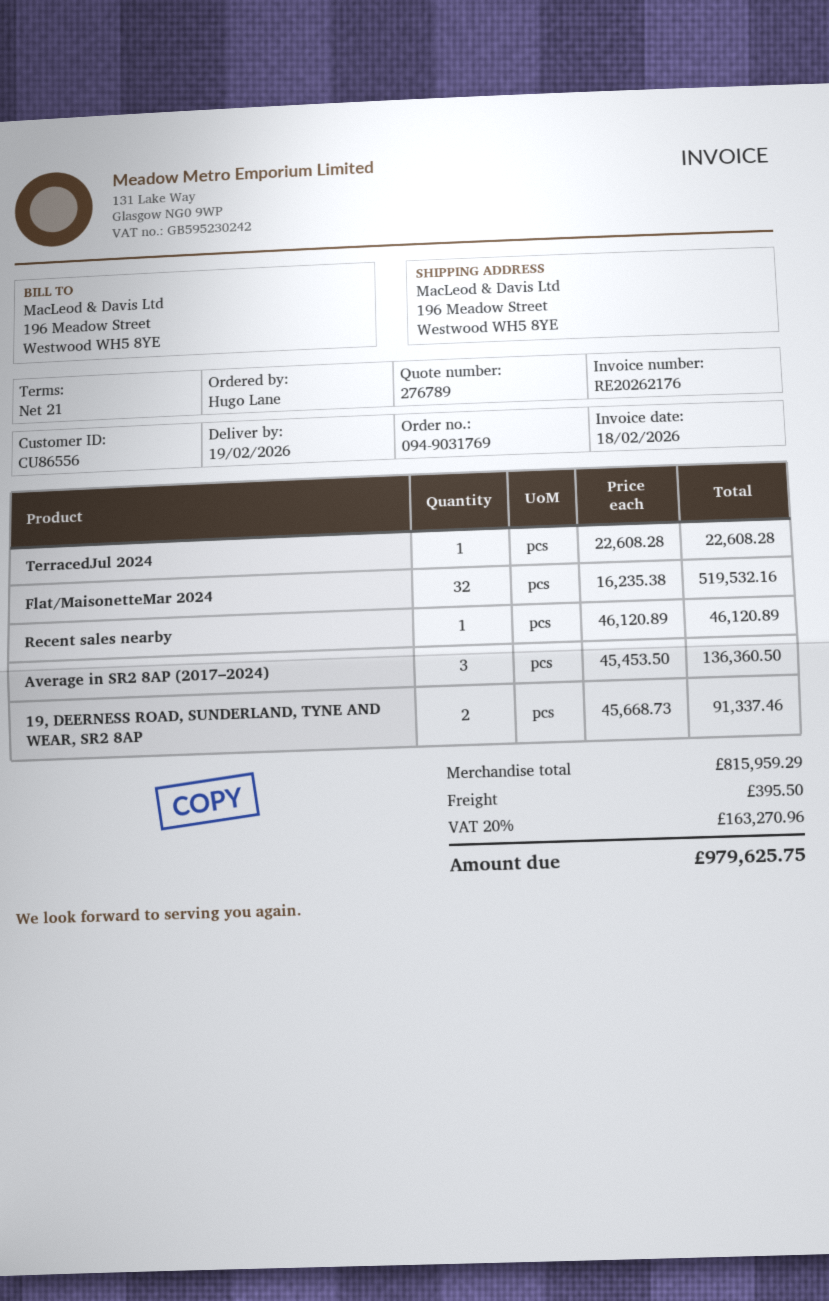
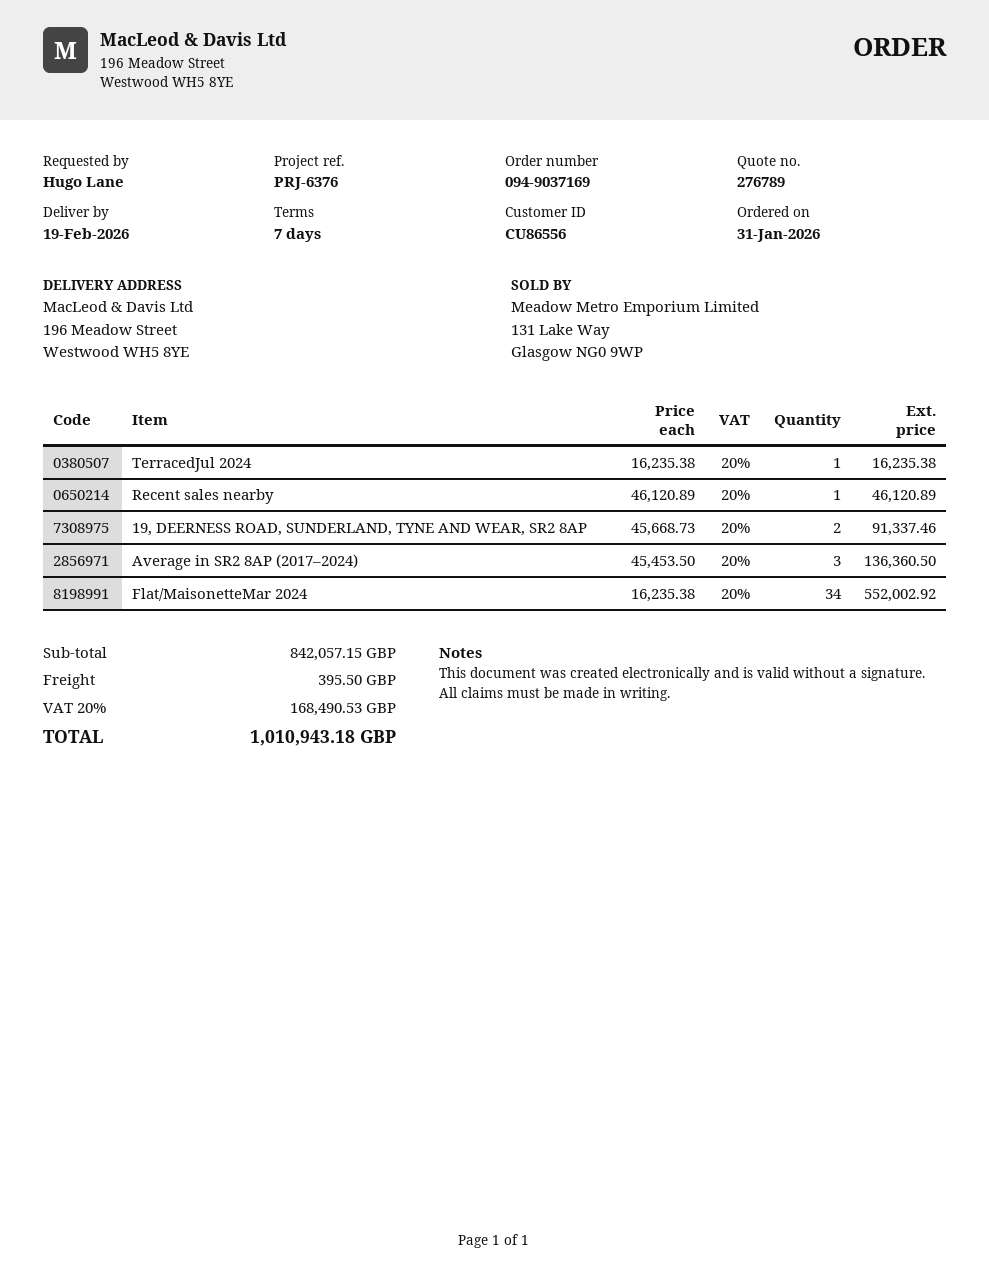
order number: 094-9031769 -> 094-9037169
payment terms: 21 days -> 7 days
TerracedJul 2024: 1 x 22608.28 = 22608.28 -> 1 x 16235.38 = 16235.38
Flat/MaisonetteMar 2024: 32 x 16235.38 = 519532.16 -> 34 x 16235.38 = 552002.92
subtotal: 815959.29 -> 842057.15
tax: 20% = 163270.96 -> 20% = 168490.53
total: 979625.75 -> 1010943.18

